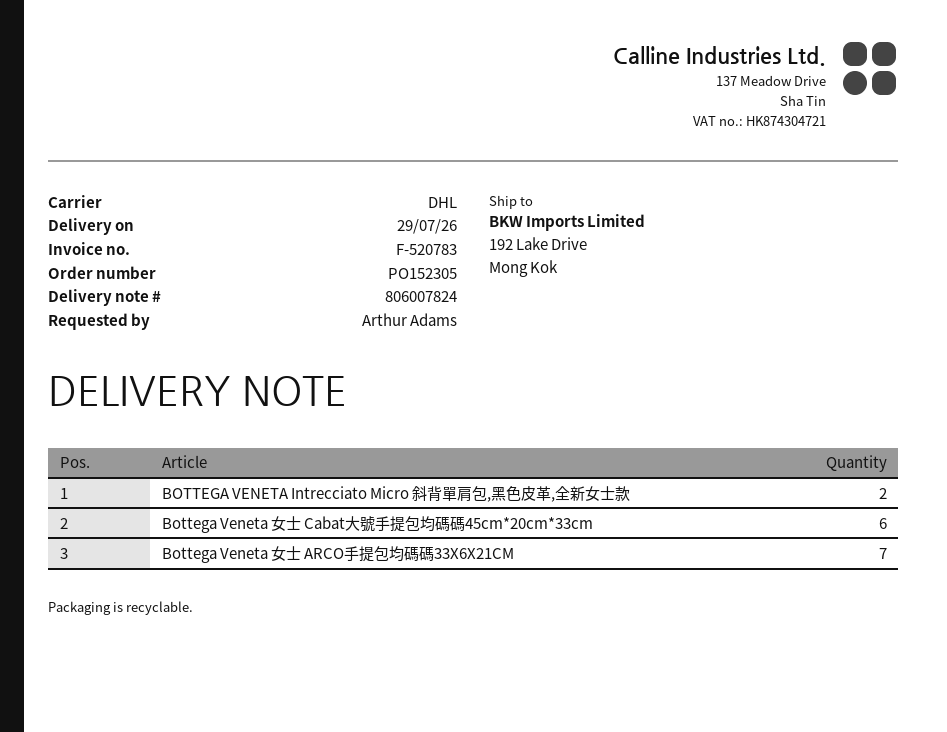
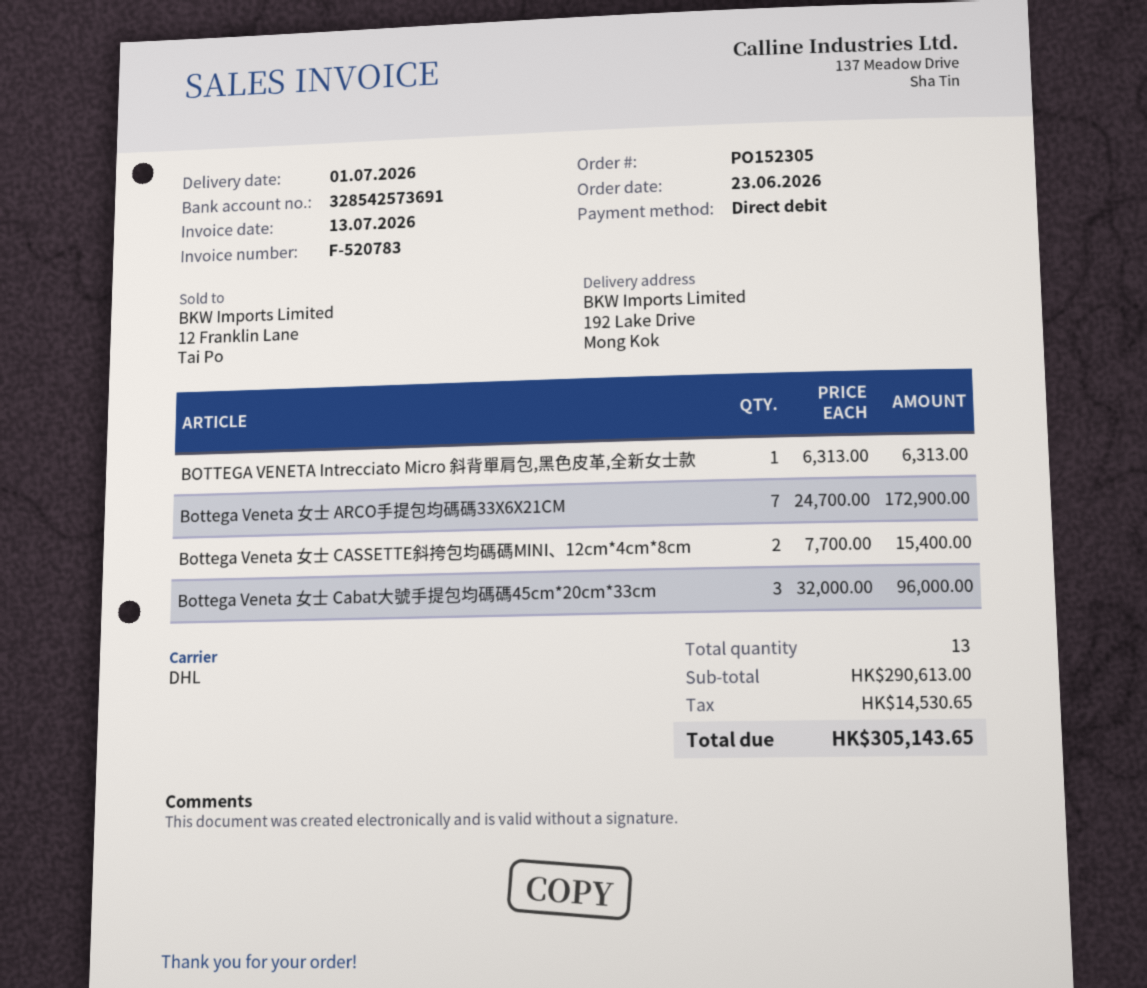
delivery date: 2026-07-29 -> 2026-07-01
BOTTEGA VENETA Intrecciato Micro 斜背單肩包,黑色皮革,全新女士款: 2 -> 1
Bottega Veneta 女士 Cabat大號手提包均碼碼45cm*20cm*33cm: 6 -> 3
Bottega Veneta 女士 CASSETTE斜挎包均碼碼MINI、12cm*4cm*8cm: none -> 2

